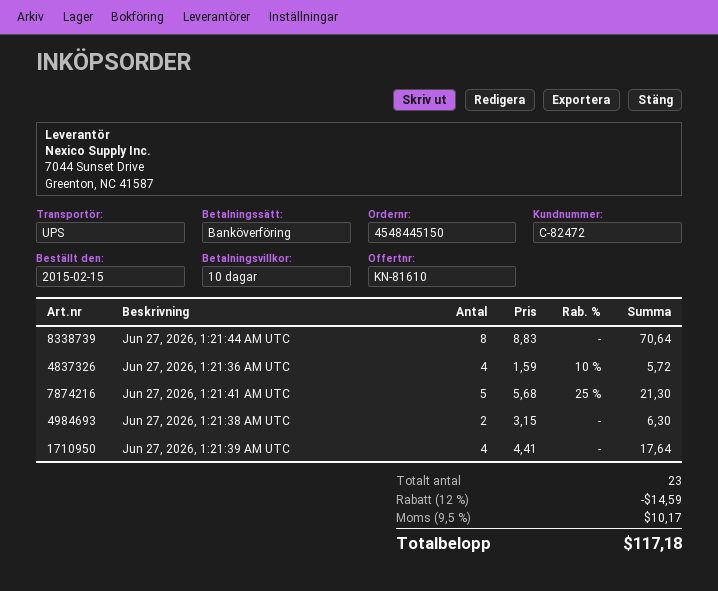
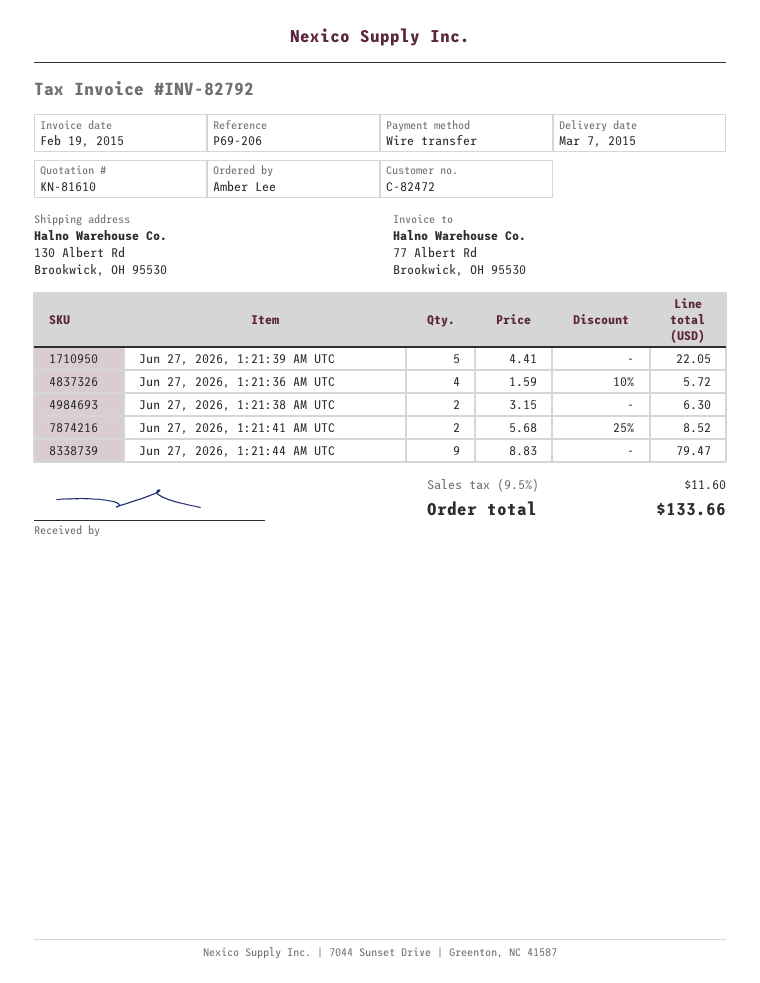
Jun 27, 2026, 1:21:44 AM UTC: 8 x 8.83 = 70.64 -> 9 x 8.83 = 79.47
Jun 27, 2026, 1:21:41 AM UTC: 5 x 5.68 - 25% = 21.30 -> 2 x 5.68 - 25% = 8.52
Jun 27, 2026, 1:21:39 AM UTC: 4 x 4.41 = 17.64 -> 5 x 4.41 = 22.05
discount: 12% = 14.59 -> none
tax: 9.5% = 10.17 -> 9.5% = 11.60
total: 117.18 -> 133.66

